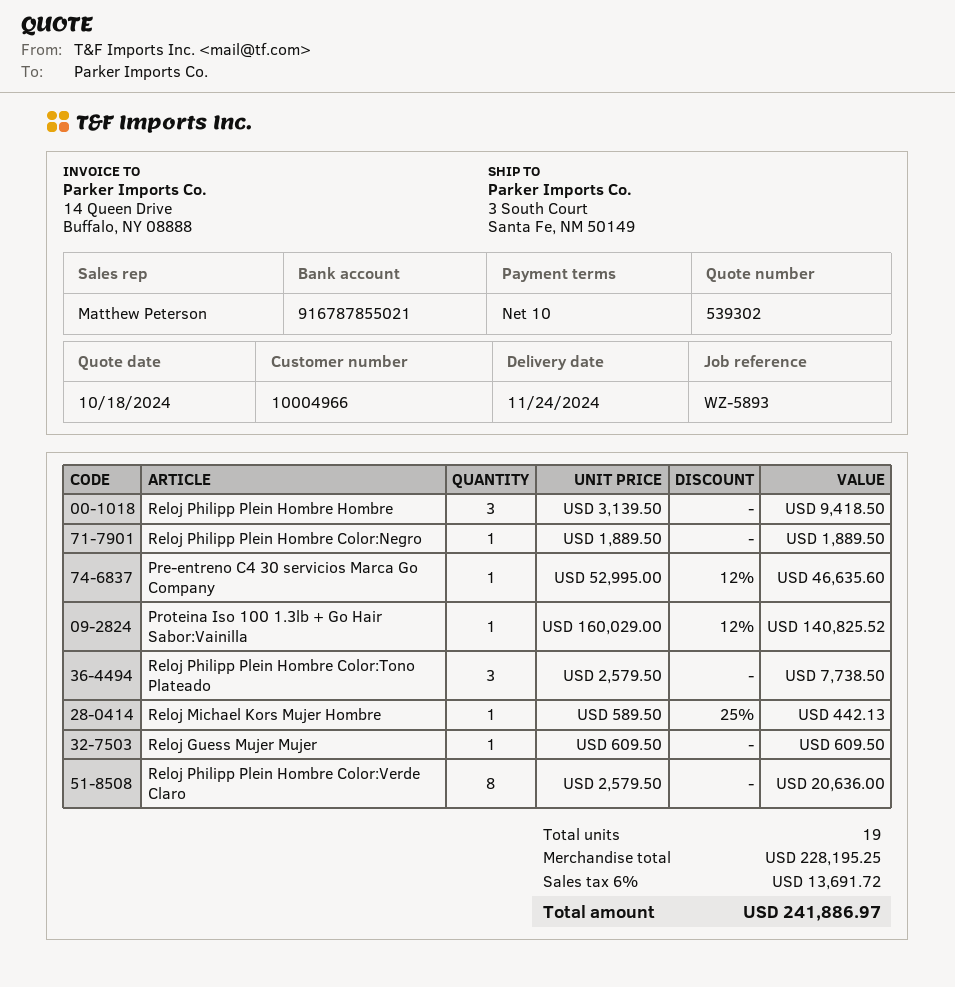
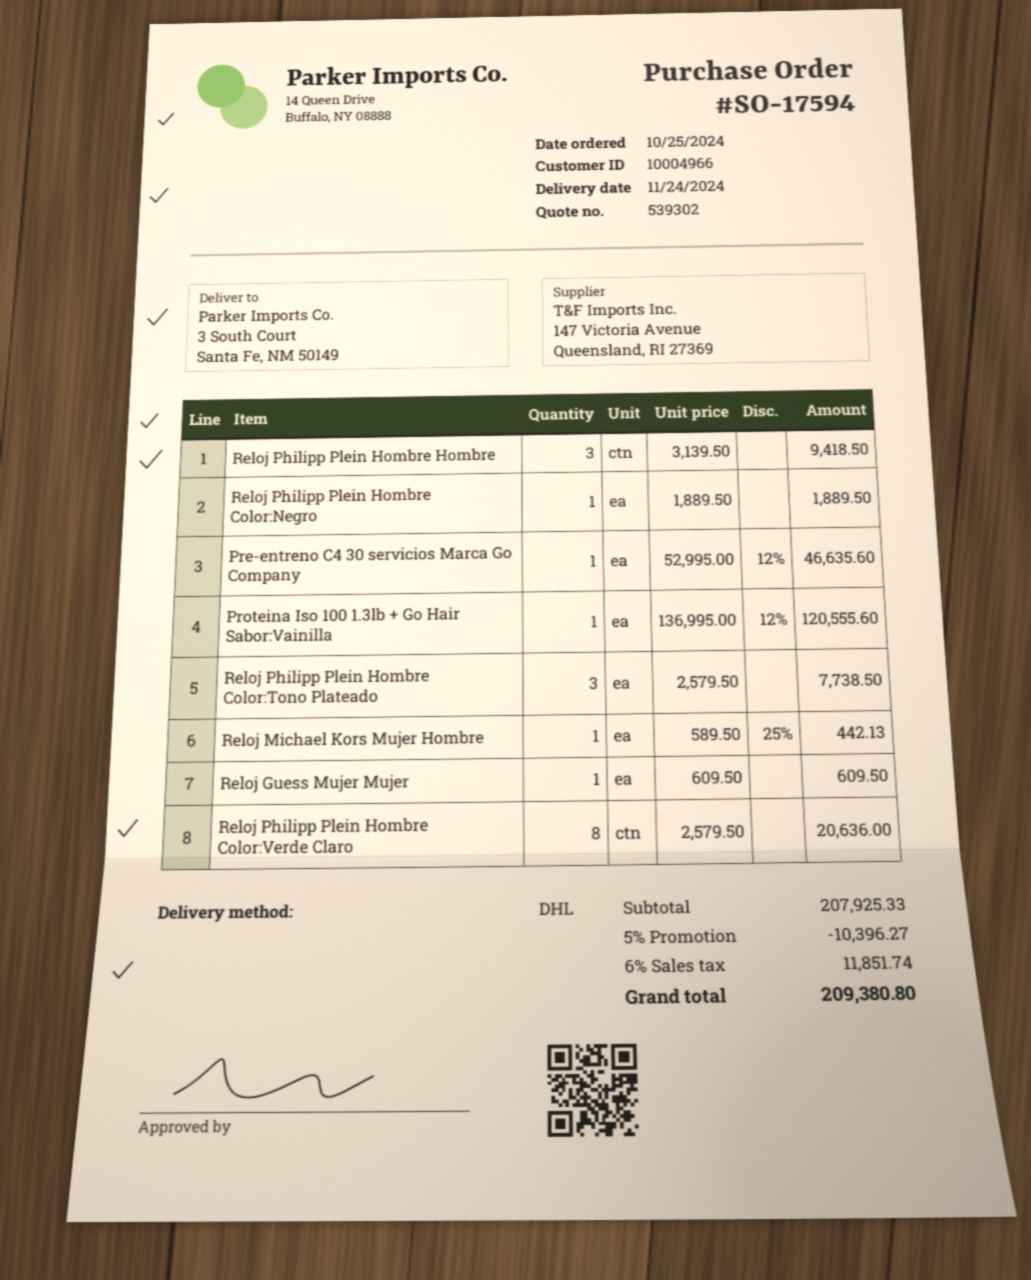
Proteina Iso 100 1.3lb + Go Hair Sabor:Vainilla: 1 x 160029.00 - 12% = 140825.52 -> 1 x 136995.00 - 12% = 120555.60
subtotal: 228195.25 -> 207925.33
discount: none -> 5% = 10396.27
tax: 6% = 13691.72 -> 6% = 11851.74
total: 241886.97 -> 209380.80

